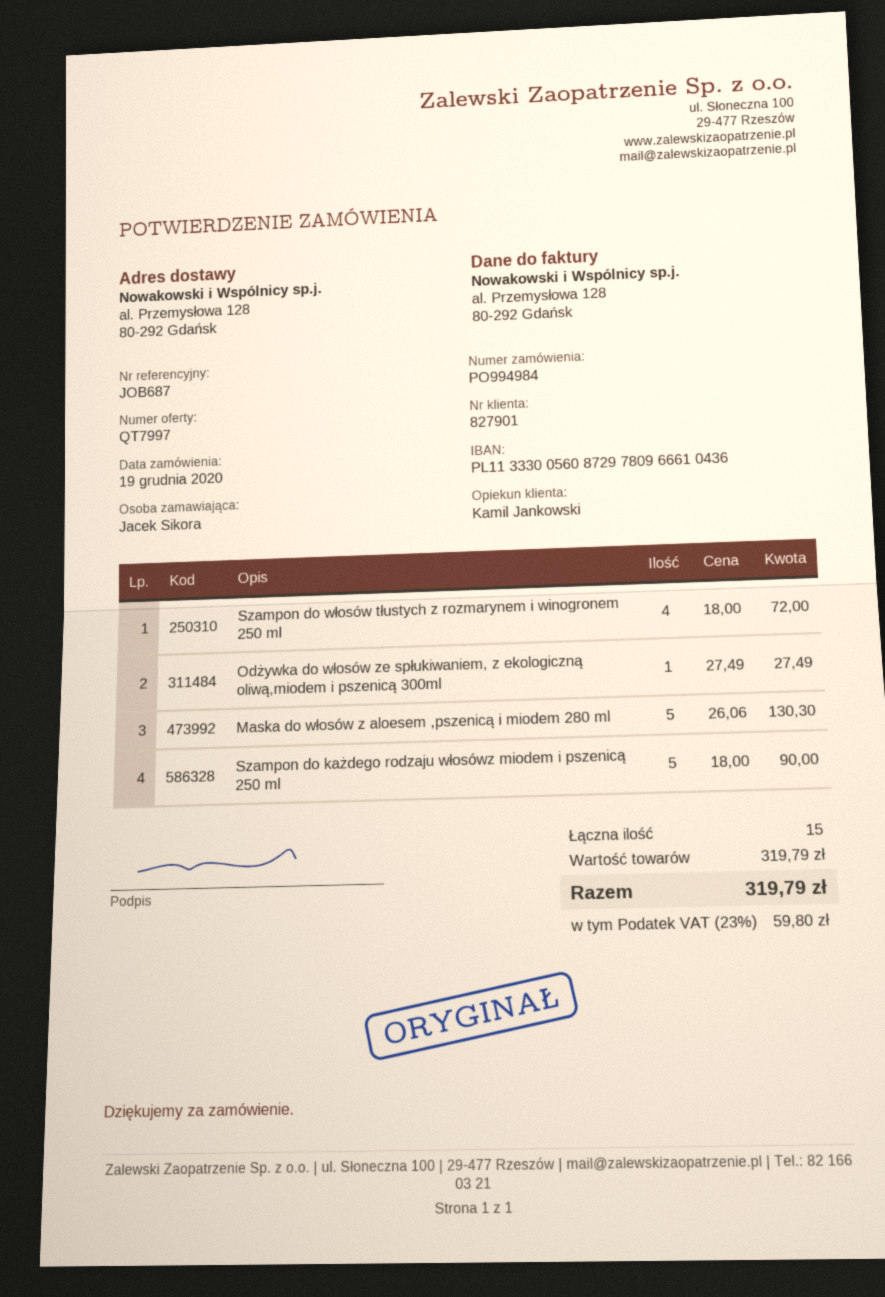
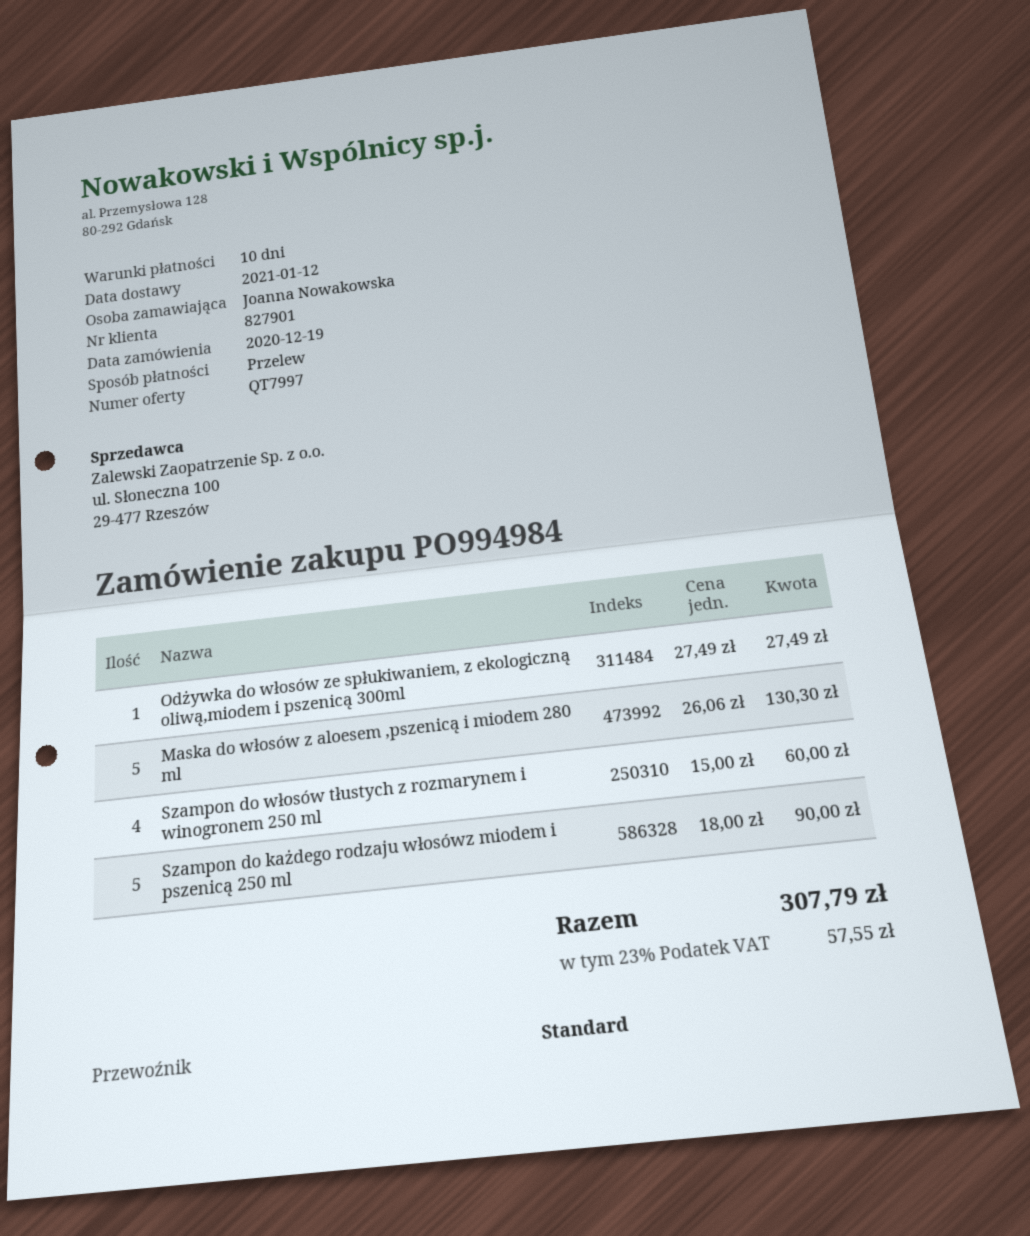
ordered by: Jacek Sikora -> Joanna Nowakowska
Szampon do włosów tłustych z rozmarynem i winogronem 250 ml: 4 x 18.00 = 72.00 -> 4 x 15.00 = 60.00
tax: 23% = 59.80 -> 23% = 57.55
total: 319.79 -> 307.79

